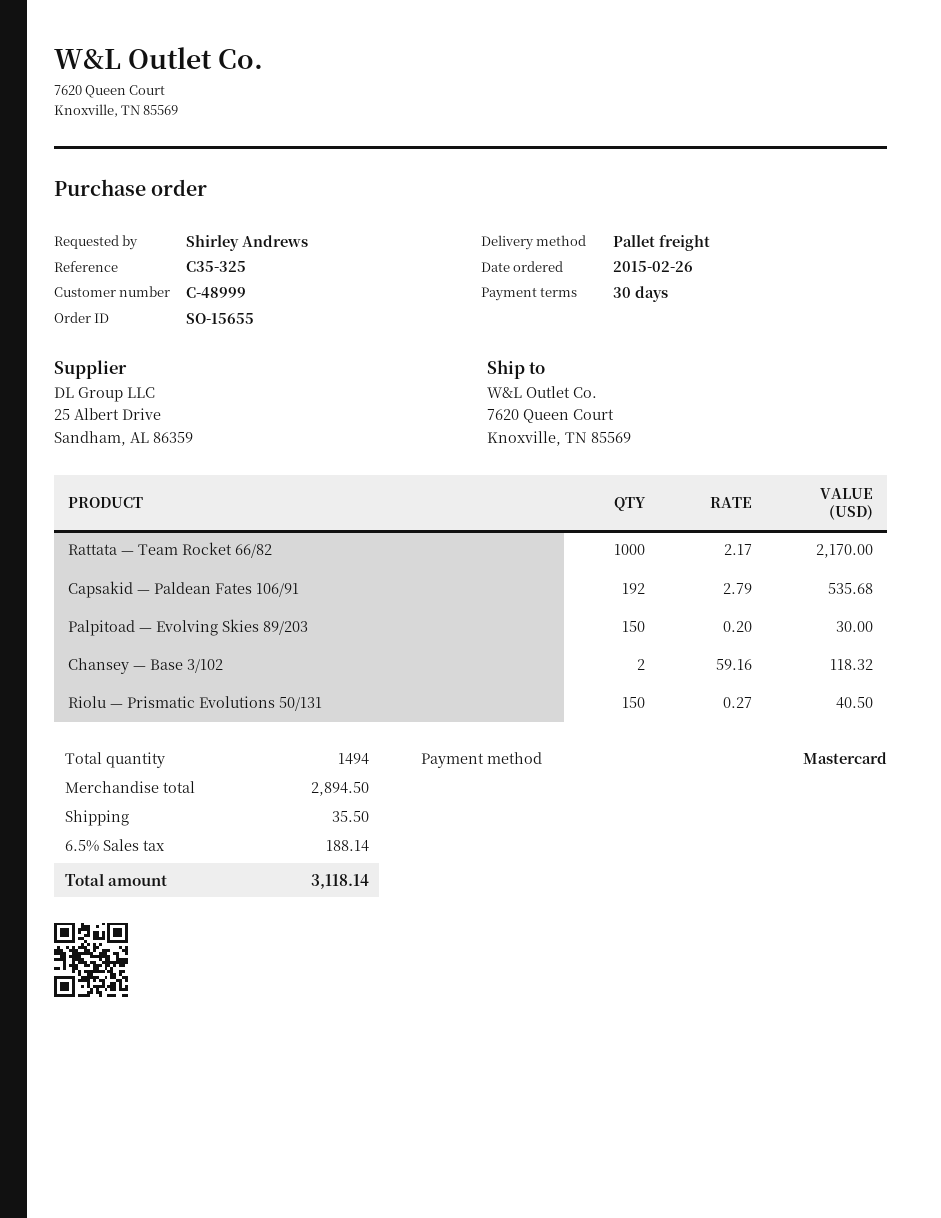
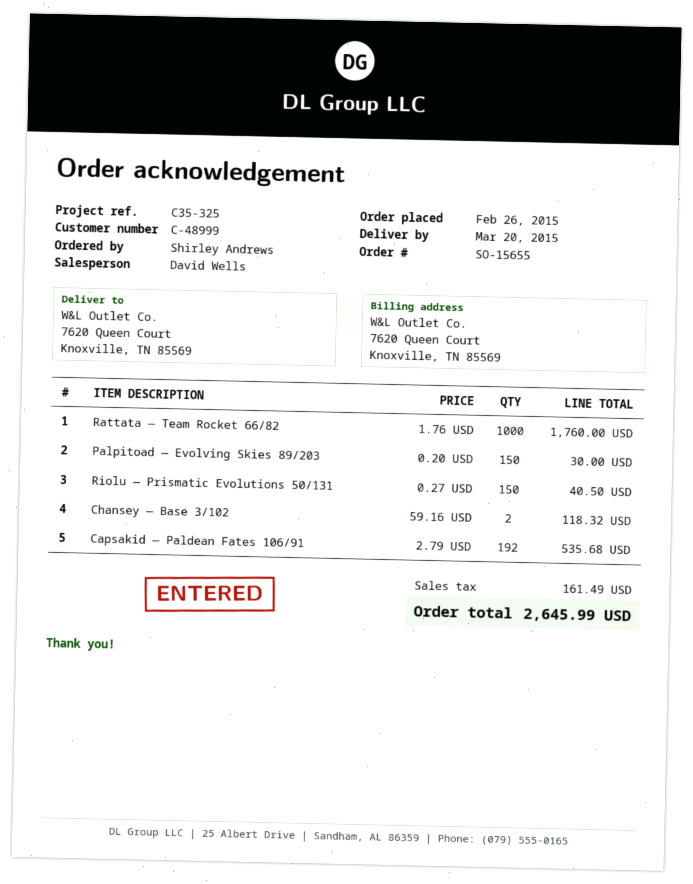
Rattata — Team Rocket 66/82: 1000 x 2.17 = 2170.00 -> 1000 x 1.76 = 1760.00
shipping: 35.50 -> none
tax: 188.14 -> 161.49
total: 3118.14 -> 2645.99

